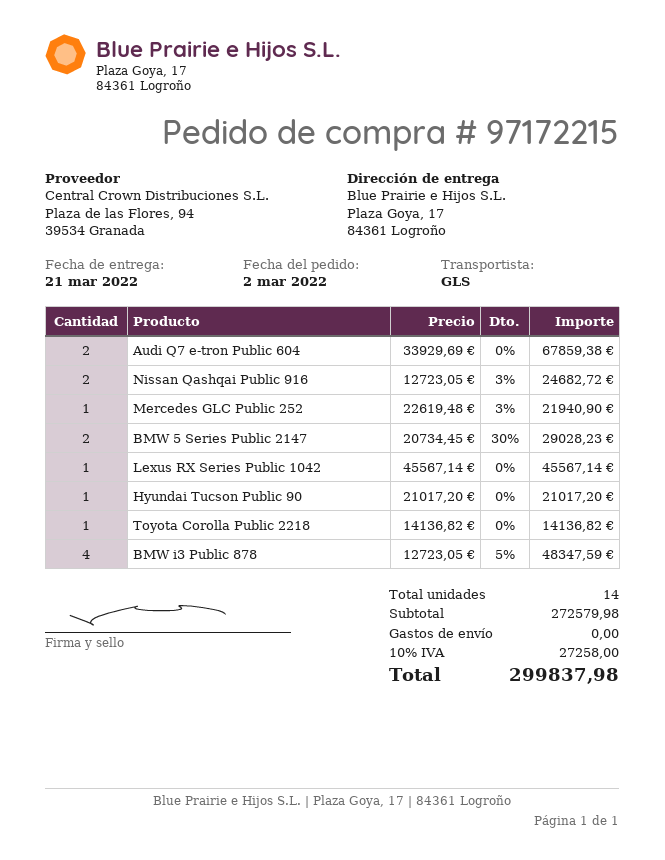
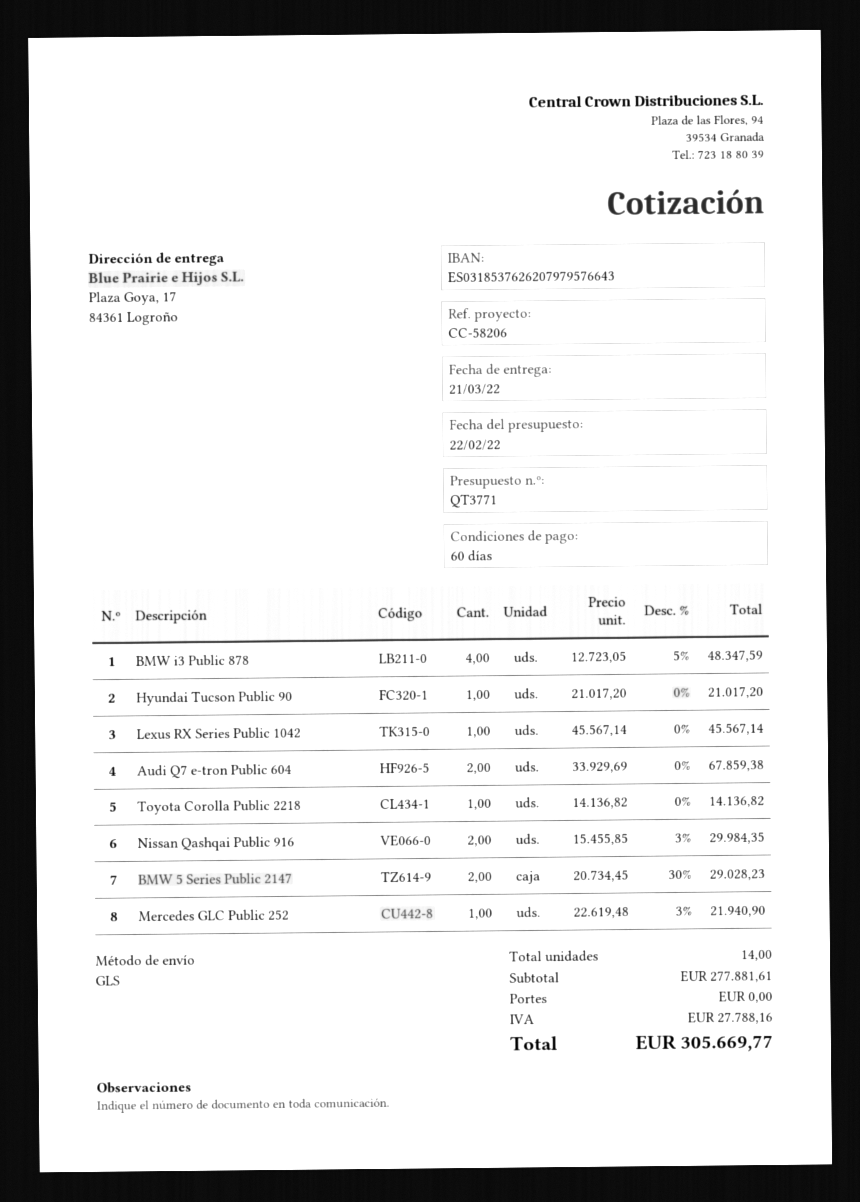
Nissan Qashqai Public 916: 2 x 12723.05 - 3% = 24682.72 -> 2 x 15455.85 - 3% = 29984.35
subtotal: 272579.98 -> 277881.61
tax: 27258.00 -> 27788.16
total: 299837.98 -> 305669.77

